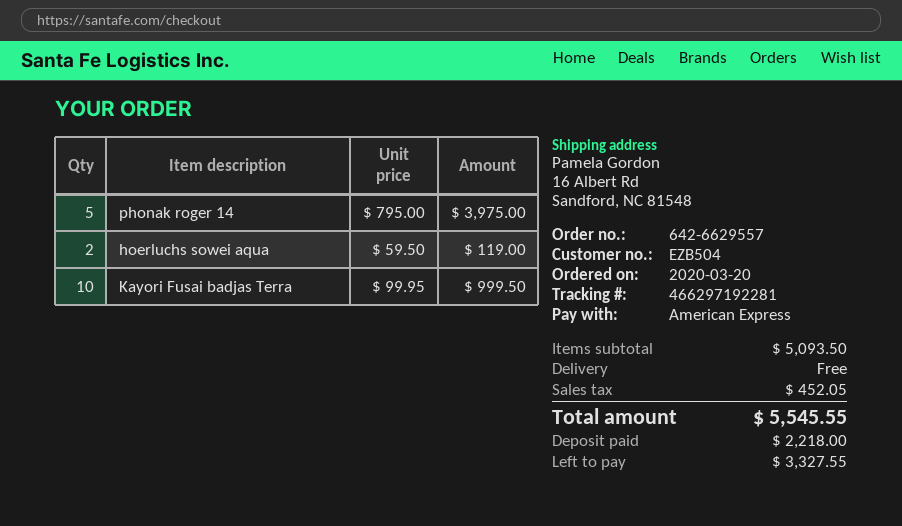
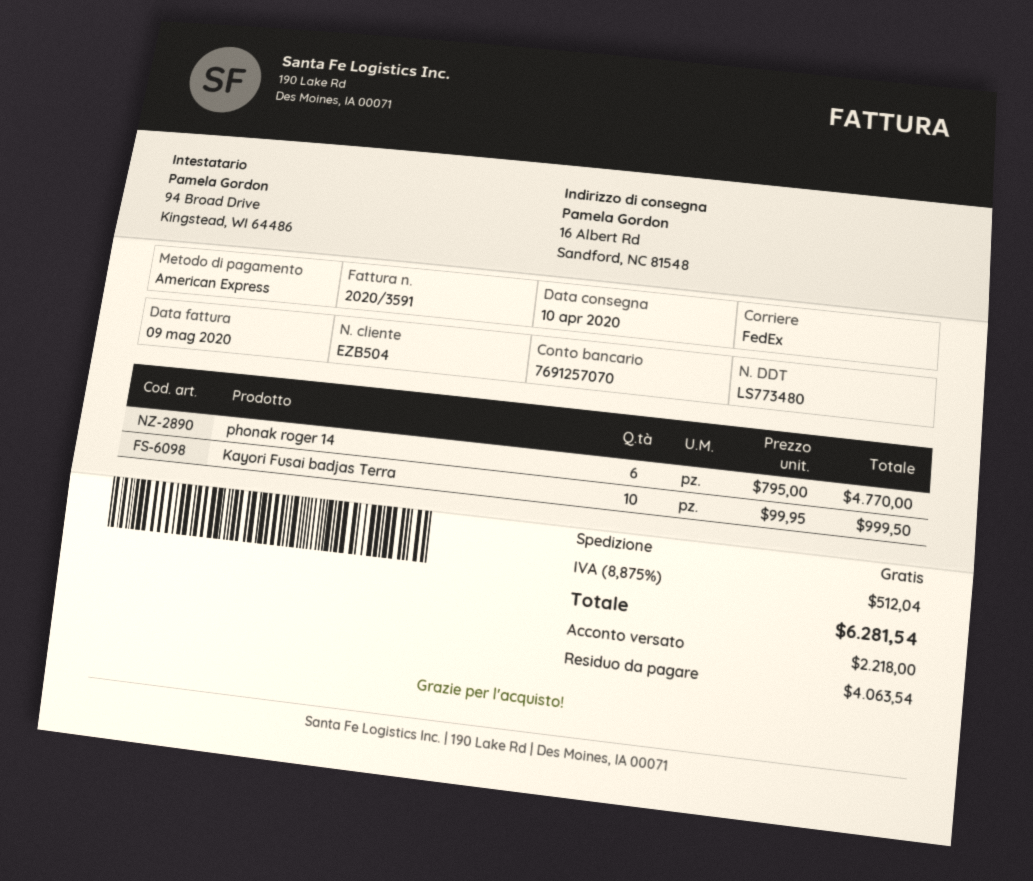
phonak roger 14: 5 x 795.00 = 3975.00 -> 6 x 795.00 = 4770.00
hoerluchs sowei aqua: 2 x 59.50 = 119.00 -> none
tax: 452.05 -> 512.04
total: 5545.55 -> 6281.54
balance: 3327.55 -> 4063.54

